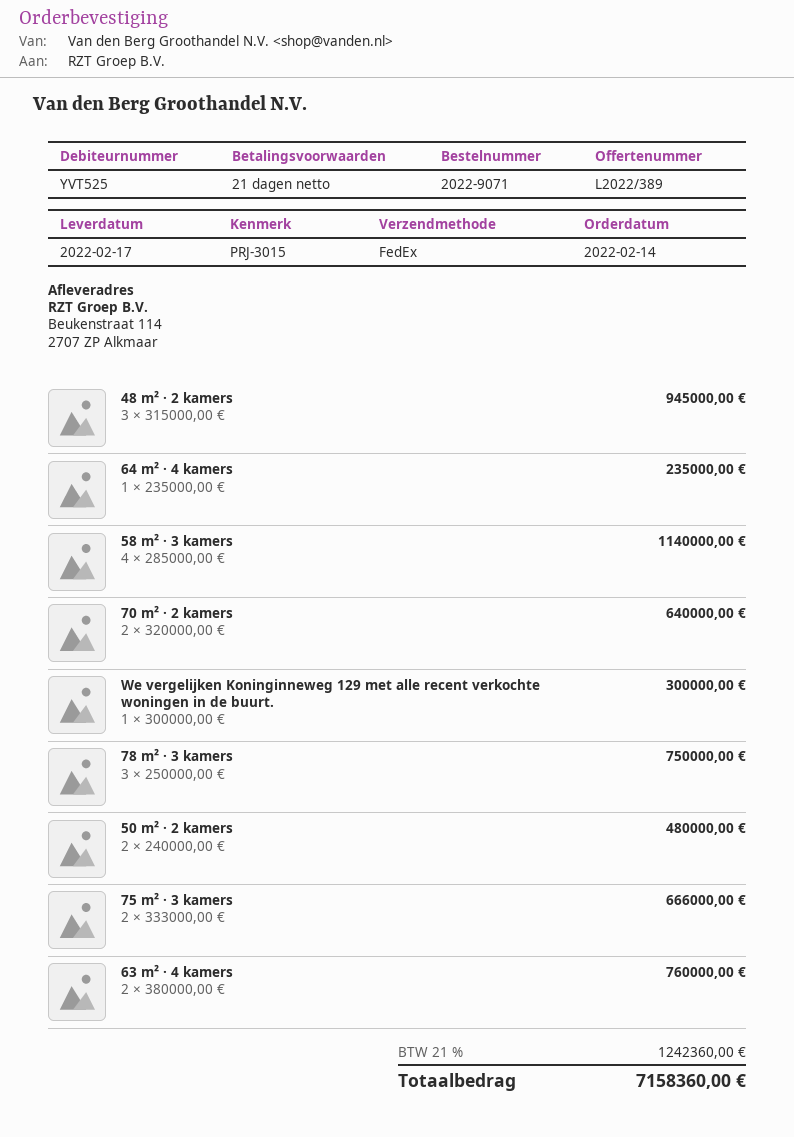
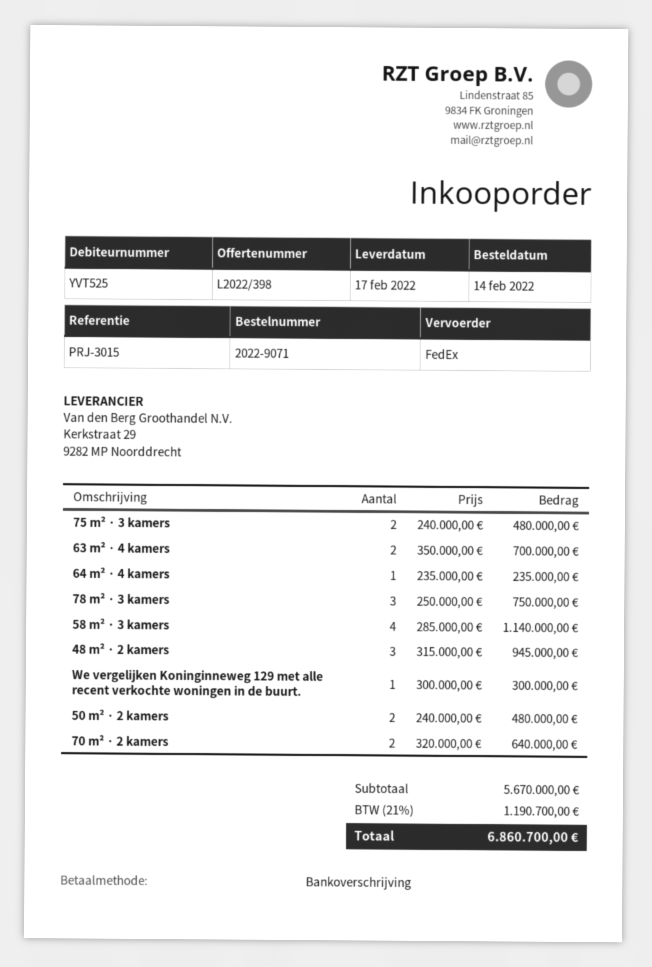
quote number: L2022/389 -> L2022/398
75 m² · 3 kamers: 2 x 333000.00 = 666000.00 -> 2 x 240000.00 = 480000.00
63 m² · 4 kamers: 2 x 380000.00 = 760000.00 -> 2 x 350000.00 = 700000.00
tax: 21% = 1242360.00 -> 21% = 1190700.00
total: 7158360.00 -> 6860700.00

